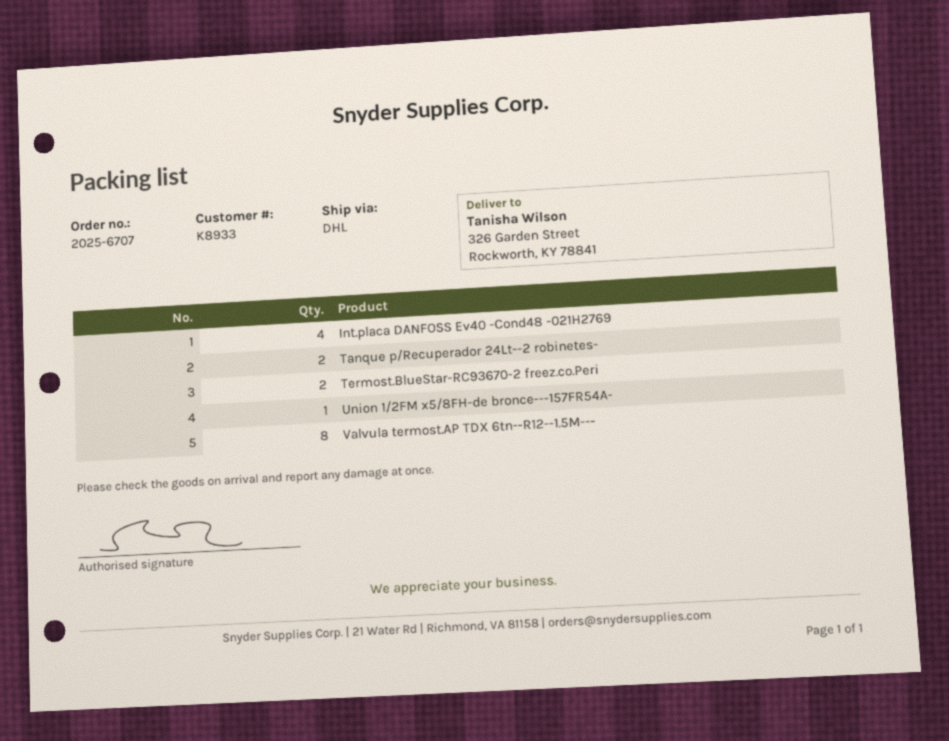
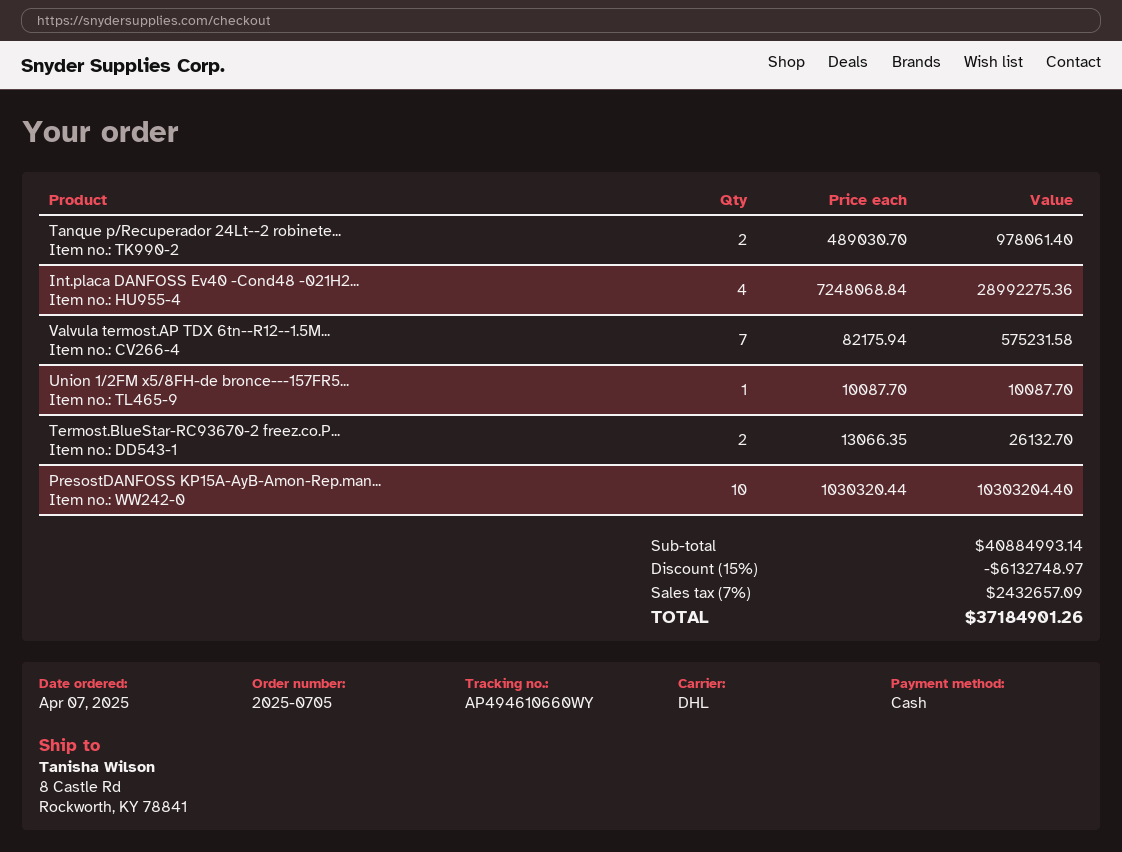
order number: 2025-6707 -> 2025-0705
ship to: 326 Garden Street, Rockworth, KY 78841 -> 8 Castle Rd, Rockworth, KY 78841
Valvula termost.AP TDX 6tn--R12--1.5M---: 8 -> 7
PresostDANFOSS KP15A-AyB-Amon-Rep.man...: none -> 10

